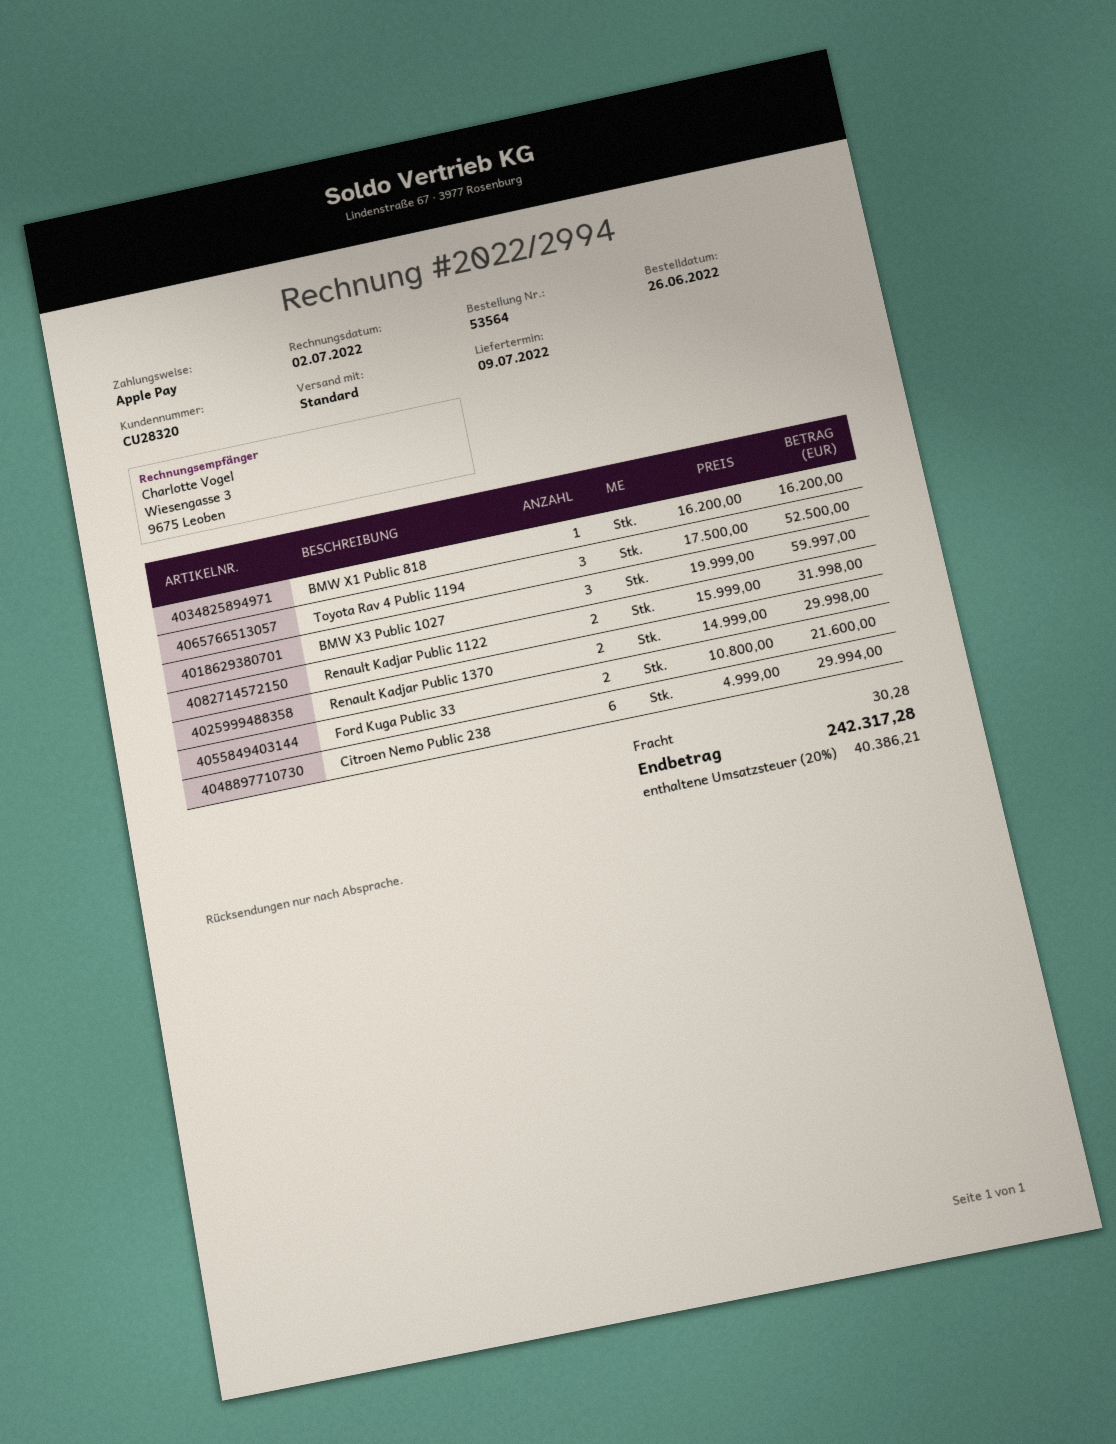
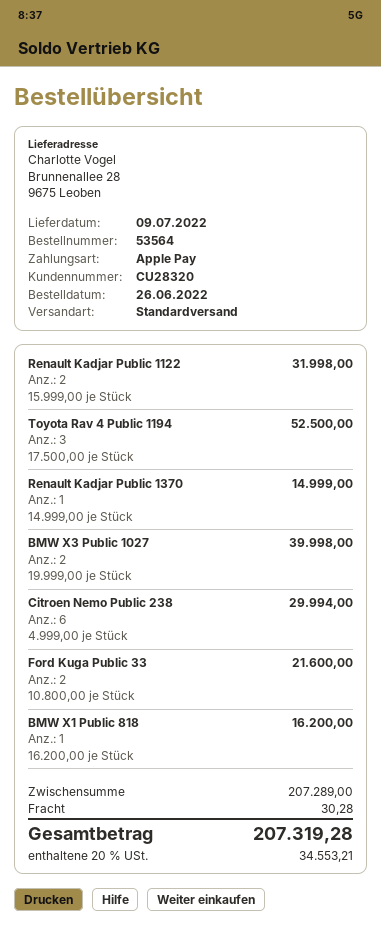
BMW X3 Public 1027: 3 x 19999.00 = 59997.00 -> 2 x 19999.00 = 39998.00
Renault Kadjar Public 1370: 2 x 14999.00 = 29998.00 -> 1 x 14999.00 = 14999.00
tax: 20% = 40386.21 -> 20% = 34553.21
total: 242317.28 -> 207319.28

